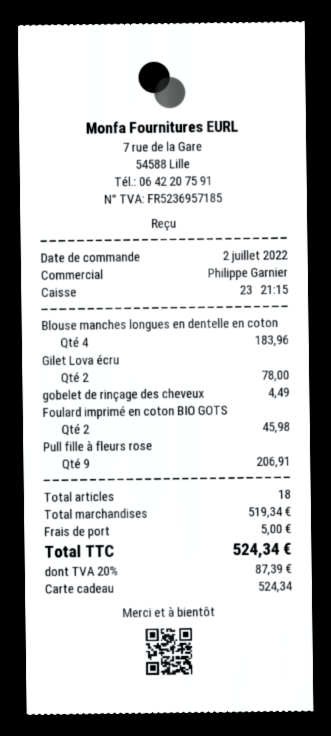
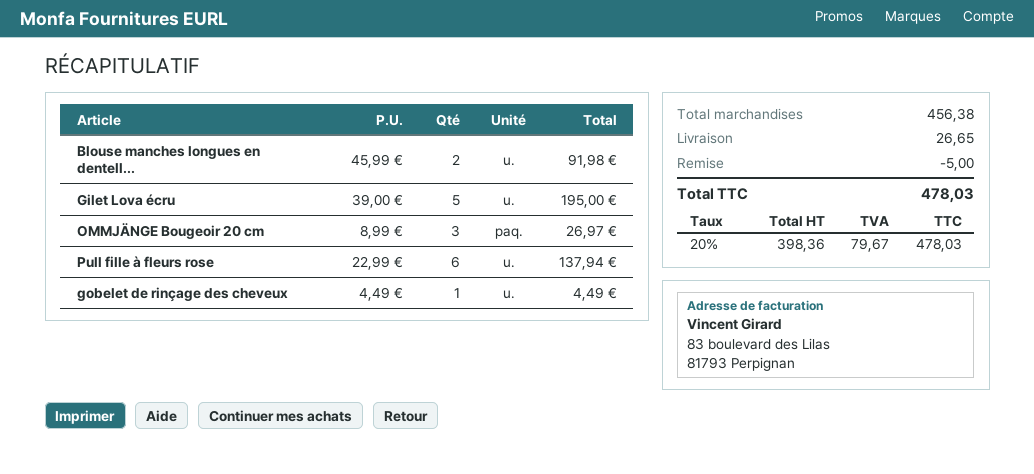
Blouse manches longues en dentelle en coton: 4 for 183.96 -> 2 for 91.98
Gilet Lova écru: 2 for 78.00 -> 5 for 195.00
Foulard imprimé en coton BIO GOTS: 2 for 45.98 -> none
Pull fille à fleurs rose: 9 for 206.91 -> 6 for 137.94
OMMJÄNGE Bougeoir 20 cm: none -> 3 for 26.97
subtotal: 519.34 -> 456.38
discount: none -> 5.00
shipping: 5.00 -> 26.65
tax: 20% = 87.39 -> 20% = 79.67
total: 524.34 -> 478.03

